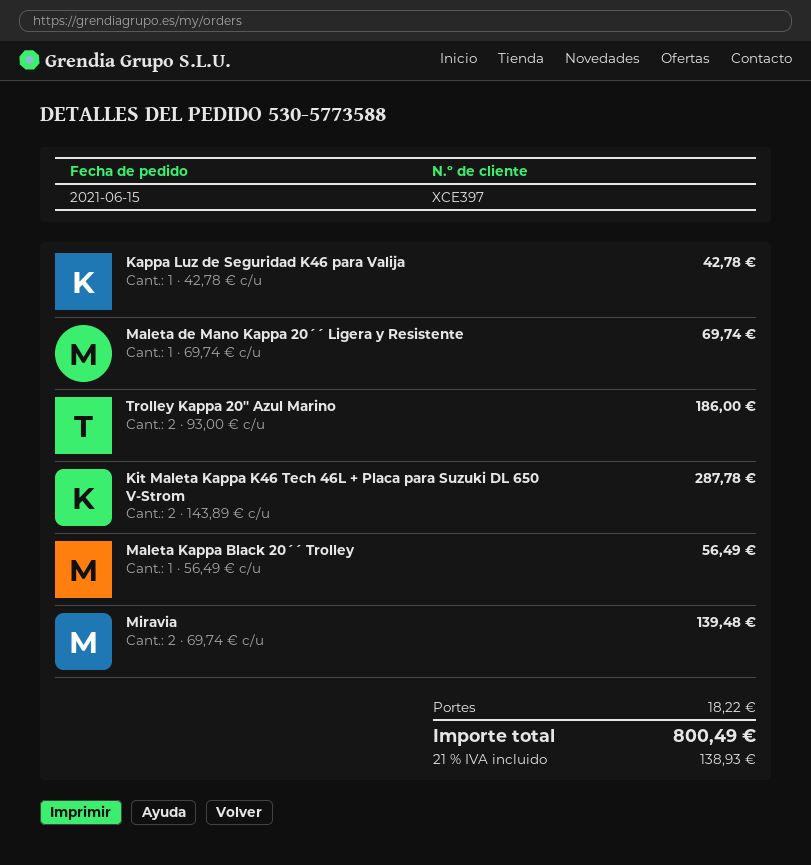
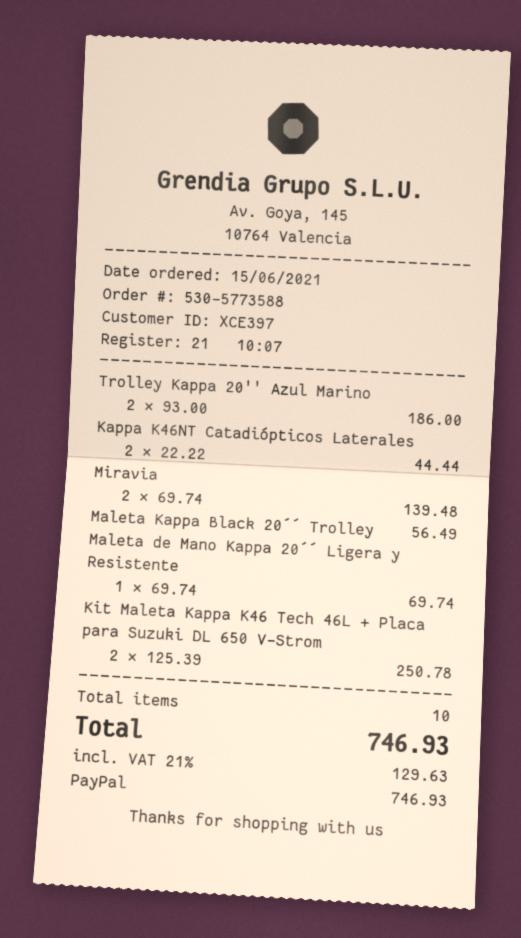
Kappa Luz de Seguridad K46 para Valija: 1 x 42.78 = 42.78 -> none
Kit Maleta Kappa K46 Tech 46L + Placa para Suzuki DL 650 V-Strom: 2 x 143.89 = 287.78 -> 2 x 125.39 = 250.78
Kappa K46NT Catadiópticos Laterales: none -> 2 x 22.22 = 44.44
shipping: 18.22 -> none
tax: 21% = 138.93 -> 21% = 129.63
total: 800.49 -> 746.93

